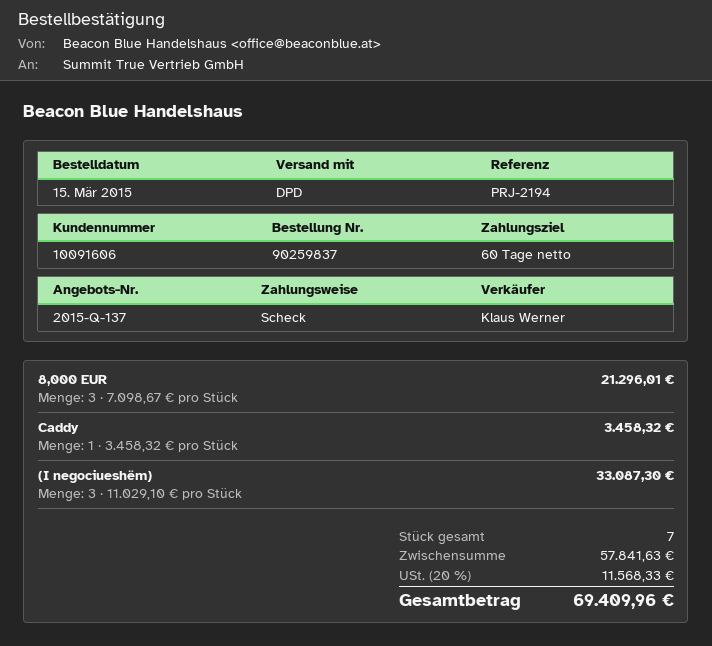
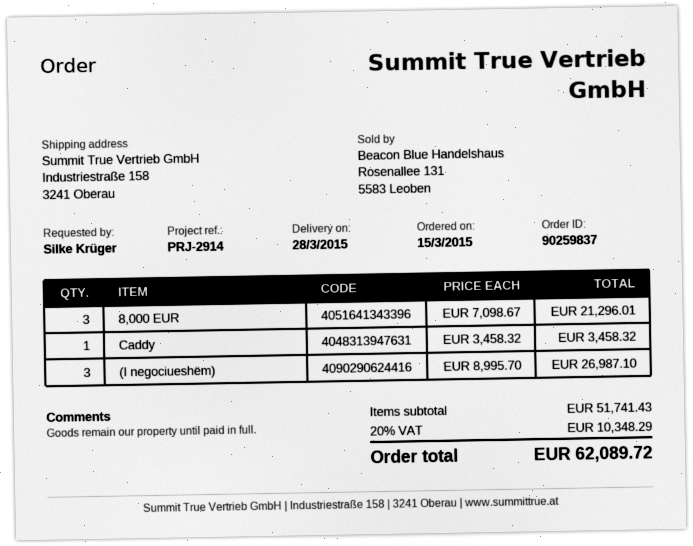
reference: PRJ-2194 -> PRJ-2914
(I negociueshëm): 3 x 11029.10 = 33087.30 -> 3 x 8995.70 = 26987.10
subtotal: 57841.63 -> 51741.43
tax: 20% = 11568.33 -> 20% = 10348.29
total: 69409.96 -> 62089.72

